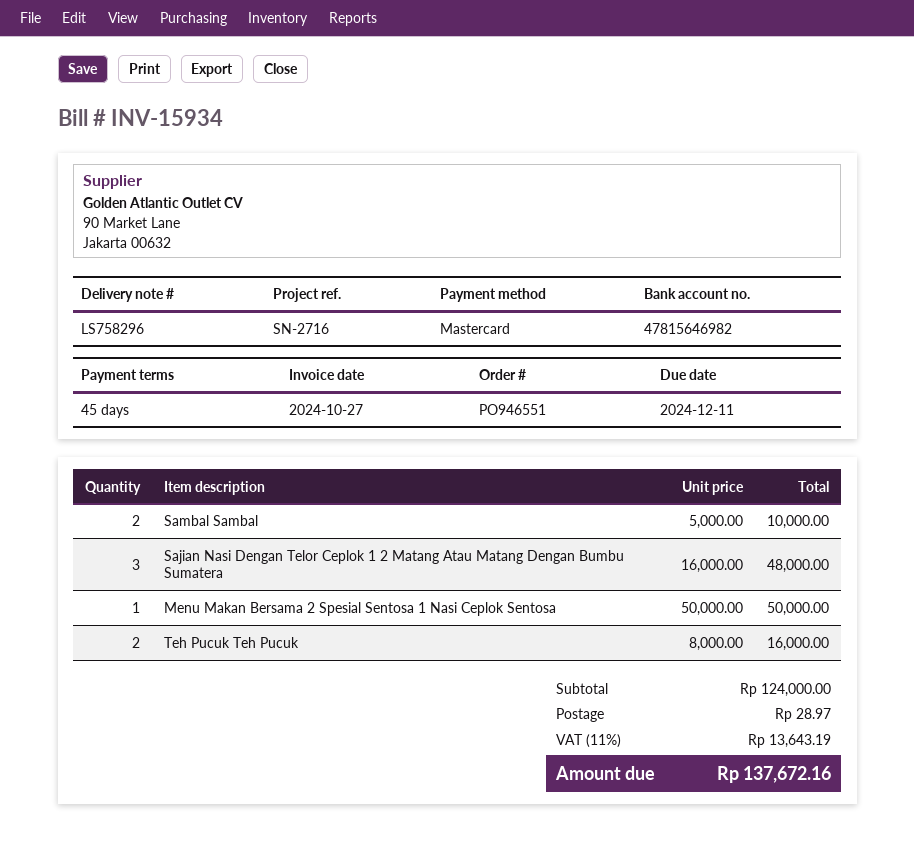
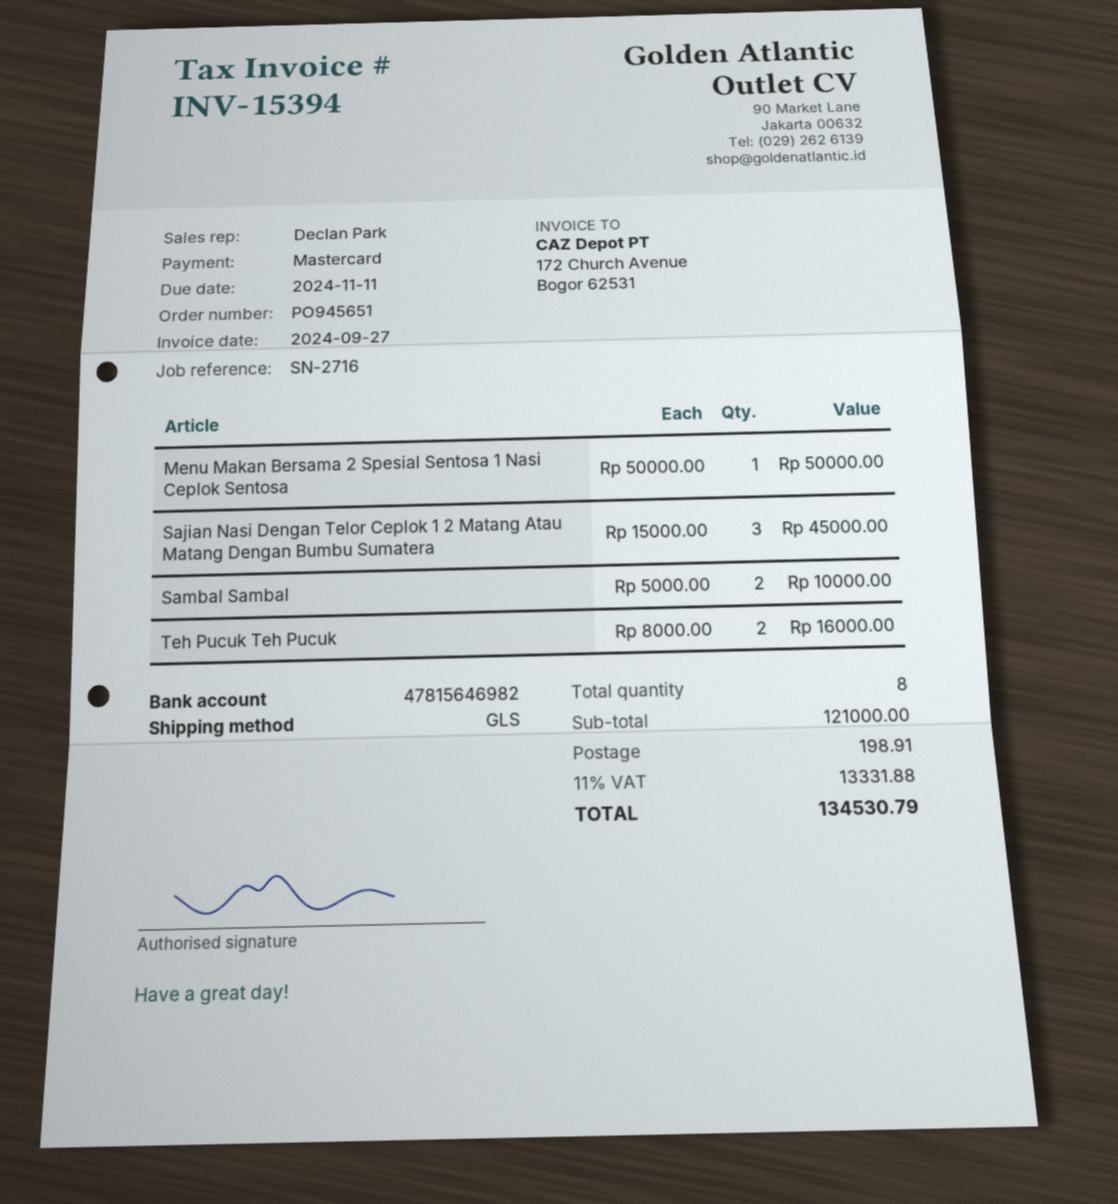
order number: PO946551 -> PO945651
invoice number: INV-15934 -> INV-15394
invoice date: 2024-10-27 -> 2024-09-27
due date: 2024-12-11 -> 2024-11-11
Sajian Nasi Dengan Telor Ceplok 1 2 Matang Atau Matang Dengan Bumbu Sumatera: 3 x 16000.00 = 48000.00 -> 3 x 15000.00 = 45000.00
subtotal: 124000.00 -> 121000.00
shipping: 28.97 -> 198.91
tax: 11% = 13643.19 -> 11% = 13331.88
total: 137672.16 -> 134530.79

